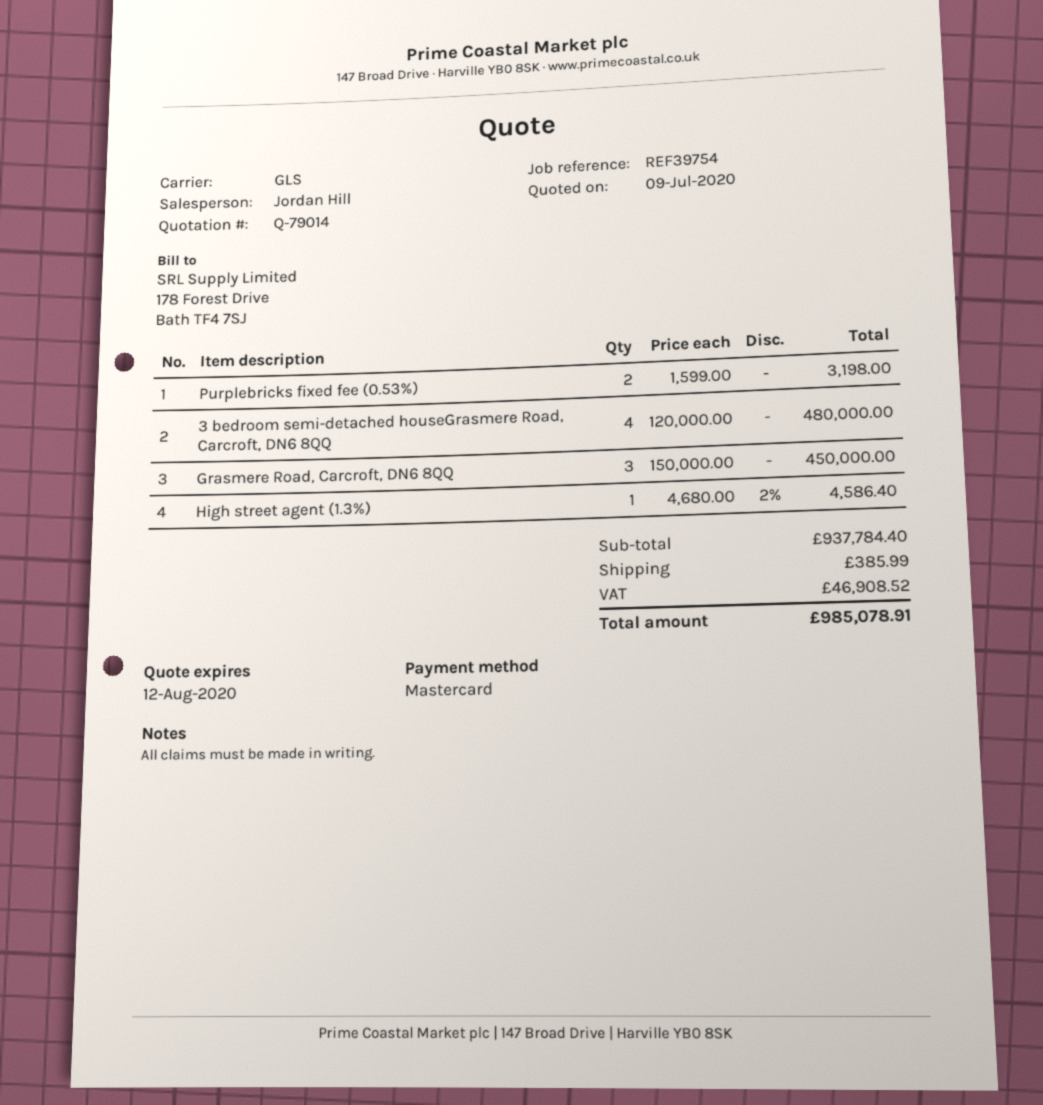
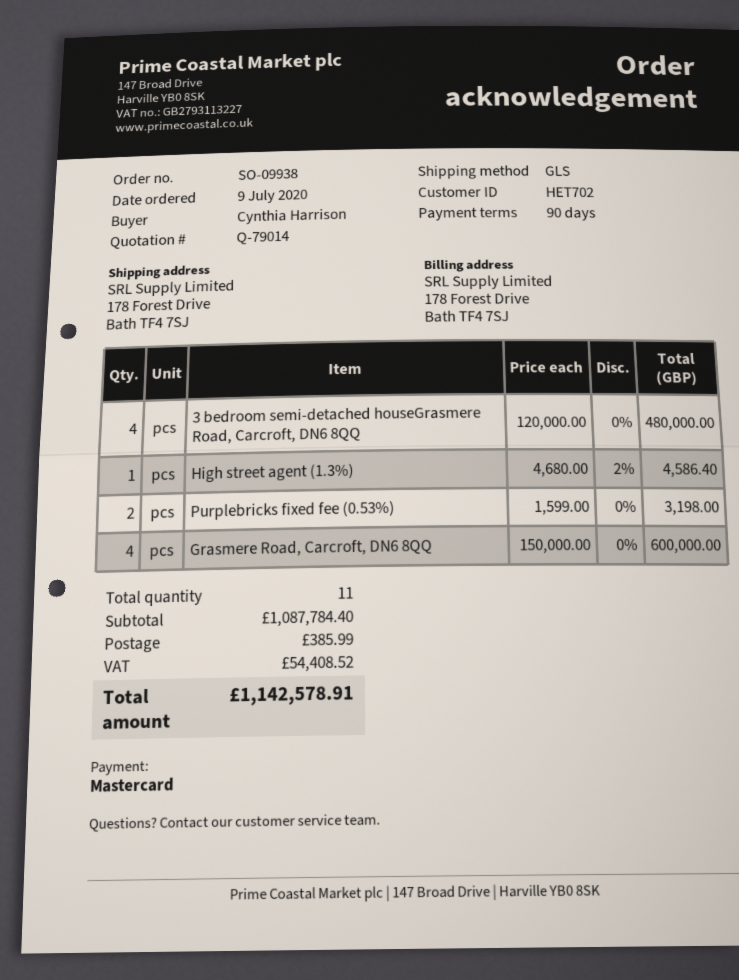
Grasmere Road, Carcroft, DN6 8QQ: 3 x 150000.00 = 450000.00 -> 4 x 150000.00 = 600000.00
subtotal: 937784.40 -> 1087784.40
tax: 46908.52 -> 54408.52
total: 985078.91 -> 1142578.91

